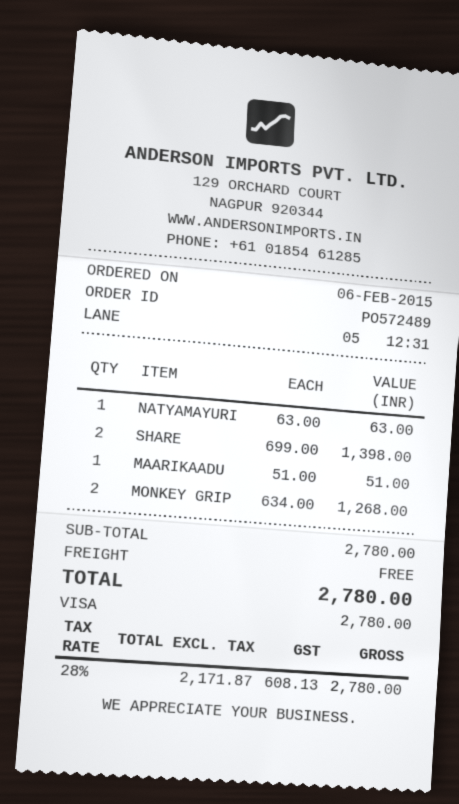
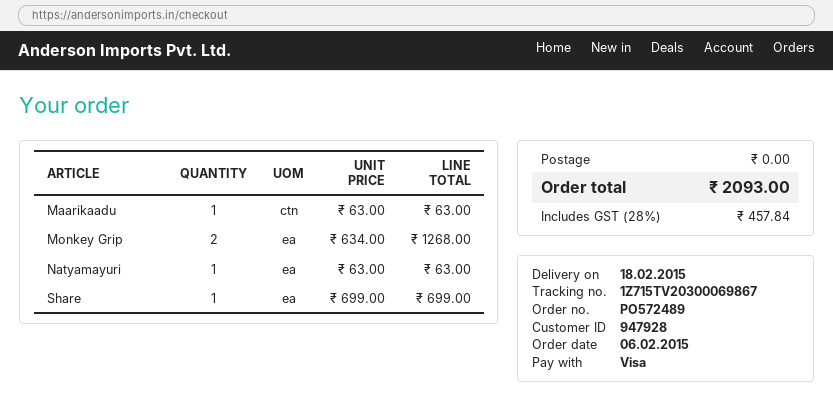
SHARE: 2 x 699.00 = 1398.00 -> 1 x 699.00 = 699.00
MAARIKAADU: 1 x 51.00 = 51.00 -> 1 x 63.00 = 63.00
tax: 28% = 608.13 -> 28% = 457.84
total: 2780.00 -> 2093.00

